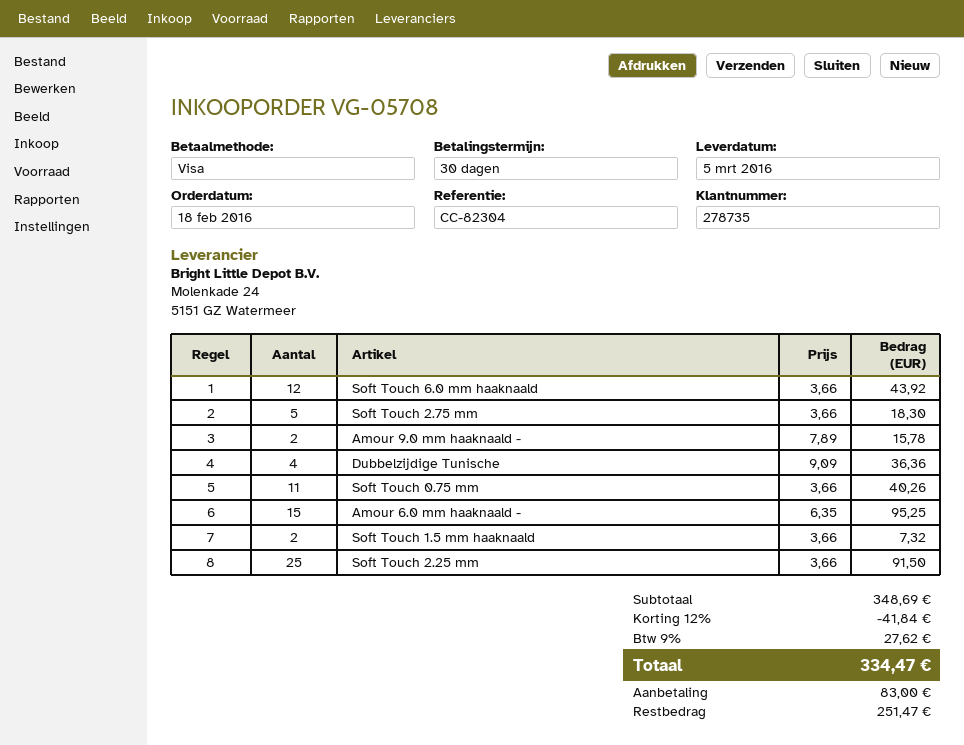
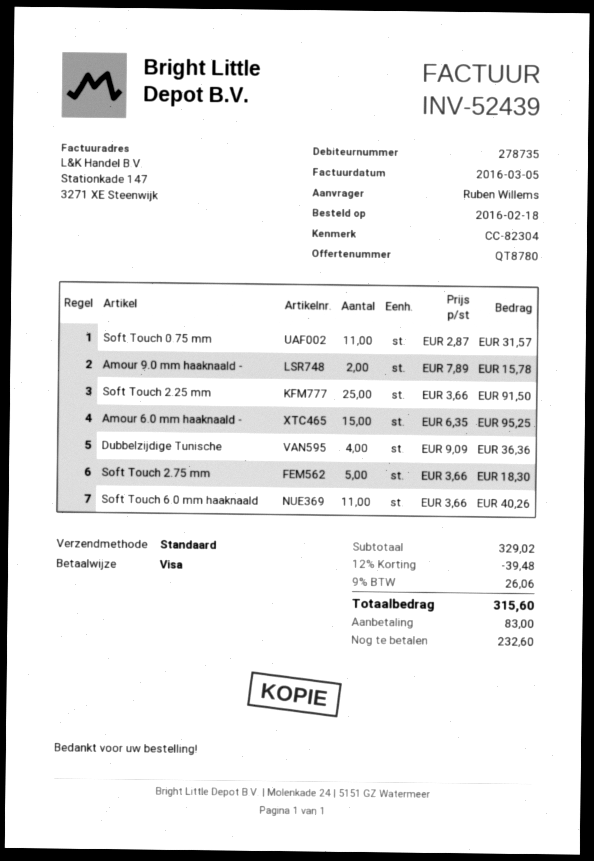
Soft Touch 6.0 mm haaknaald: 12 x 3.66 = 43.92 -> 11 x 3.66 = 40.26
Soft Touch 0.75 mm: 11 x 3.66 = 40.26 -> 11 x 2.87 = 31.57
Soft Touch 1.5 mm haaknaald: 2 x 3.66 = 7.32 -> none
subtotal: 348.69 -> 329.02
discount: 12% = 41.84 -> 12% = 39.48
tax: 9% = 27.62 -> 9% = 26.06
total: 334.47 -> 315.60
balance: 251.47 -> 232.60

